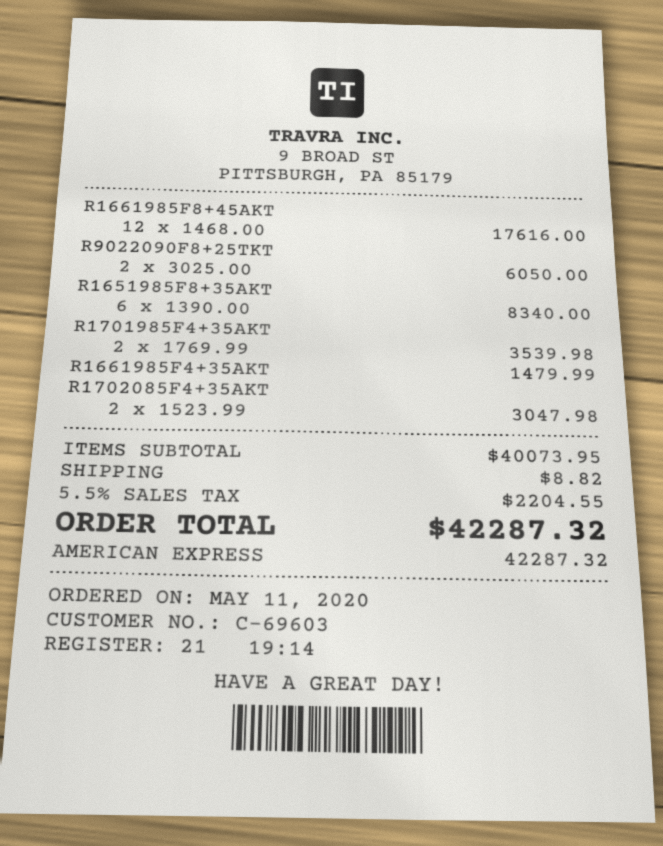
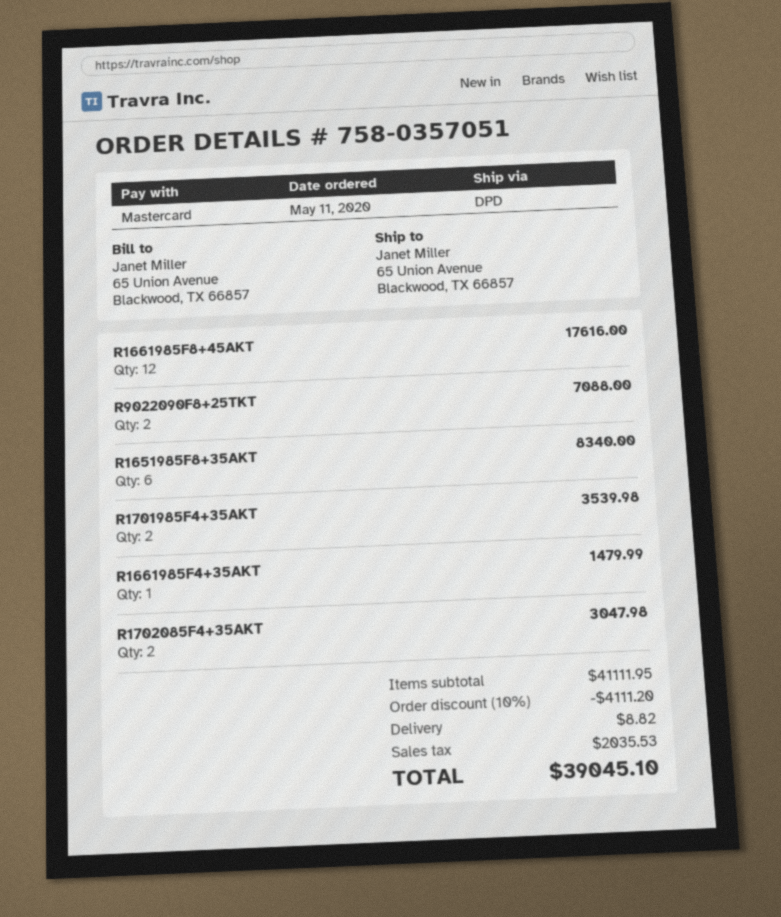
payment method: American Express -> Mastercard
R9022090F8+25TKT: 2 for 6050.00 -> 2 for 7088.00
subtotal: 40073.95 -> 41111.95
discount: none -> 10% = 4111.20
tax: 2204.55 -> 2035.53
total: 42287.32 -> 39045.10

